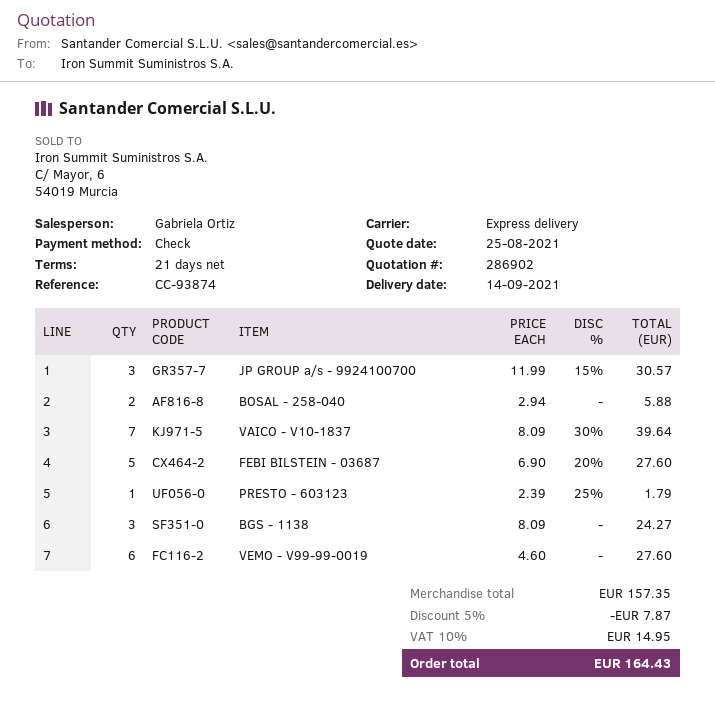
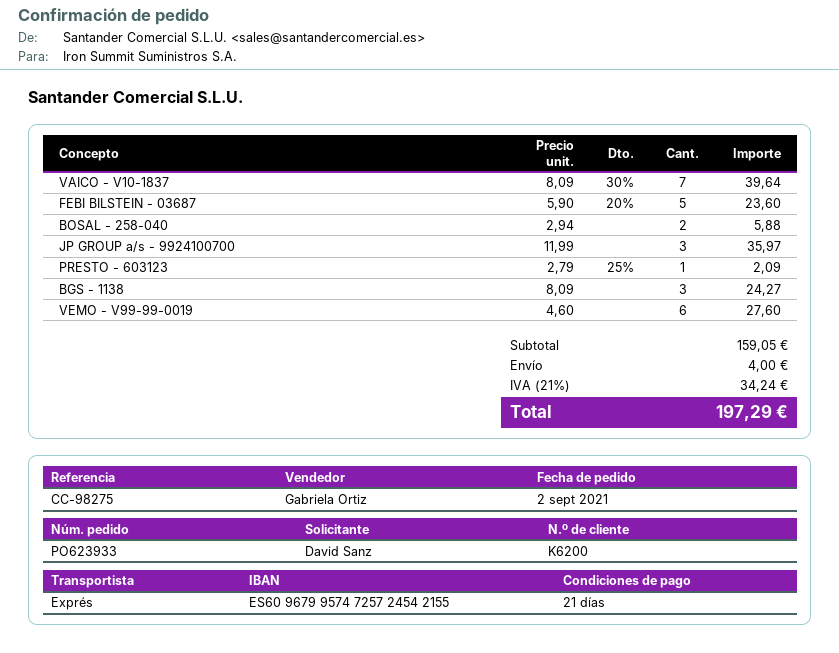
reference: CC-93874 -> CC-98275
JP GROUP a/s - 9924100700: 3 x 11.99 - 15% = 30.57 -> 3 x 11.99 = 35.97
FEBI BILSTEIN - 03687: 5 x 6.90 - 20% = 27.60 -> 5 x 5.90 - 20% = 23.60
PRESTO - 603123: 1 x 2.39 - 25% = 1.79 -> 1 x 2.79 - 25% = 2.09
subtotal: 157.35 -> 159.05
discount: 5% = 7.87 -> none
shipping: none -> 4.00
tax: 10% = 14.95 -> 21% = 34.24
total: 164.43 -> 197.29

